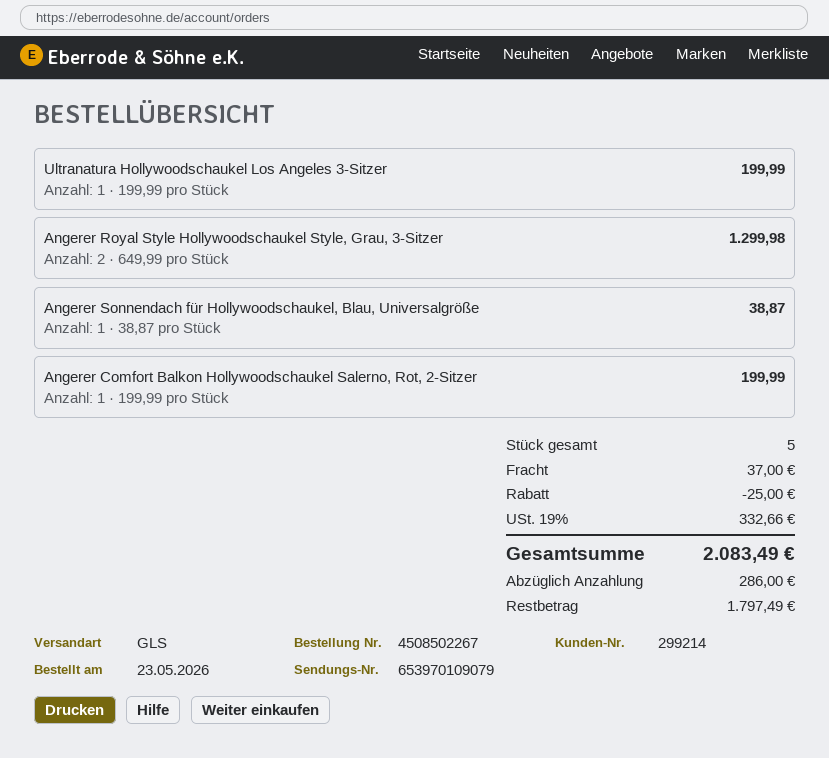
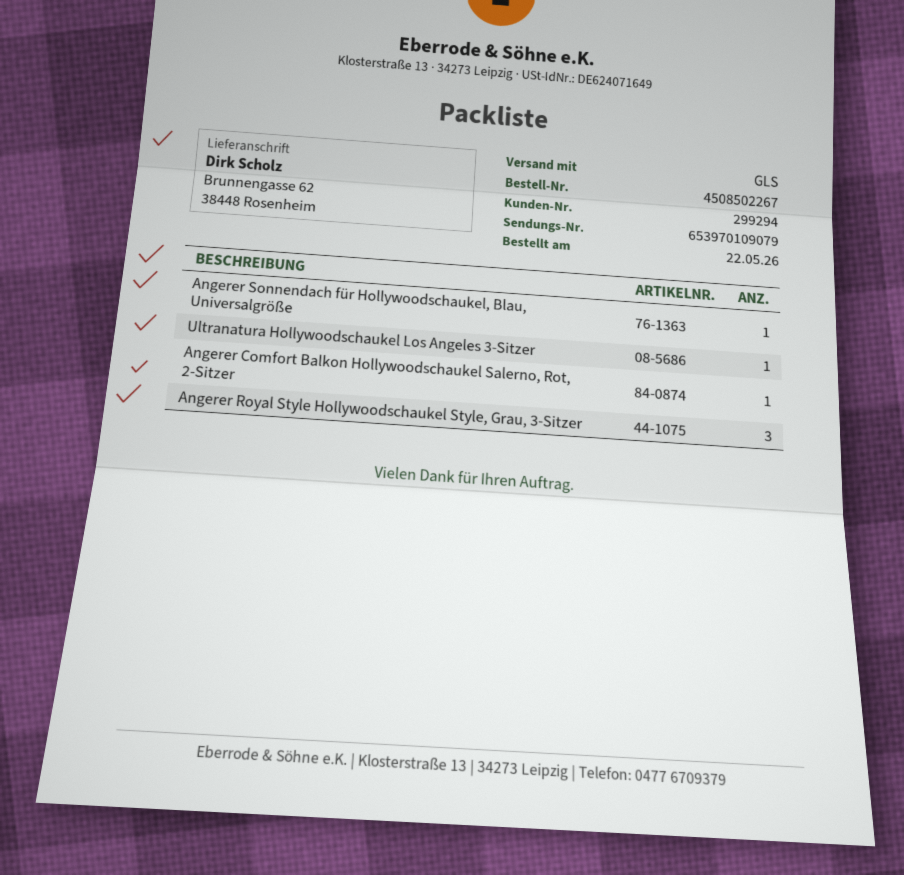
order date: 2026-05-23 -> 2026-05-22
customer number: 299214 -> 299294
Angerer Royal Style Hollywoodschaukel Style, Grau, 3-Sitzer: 2 -> 3

